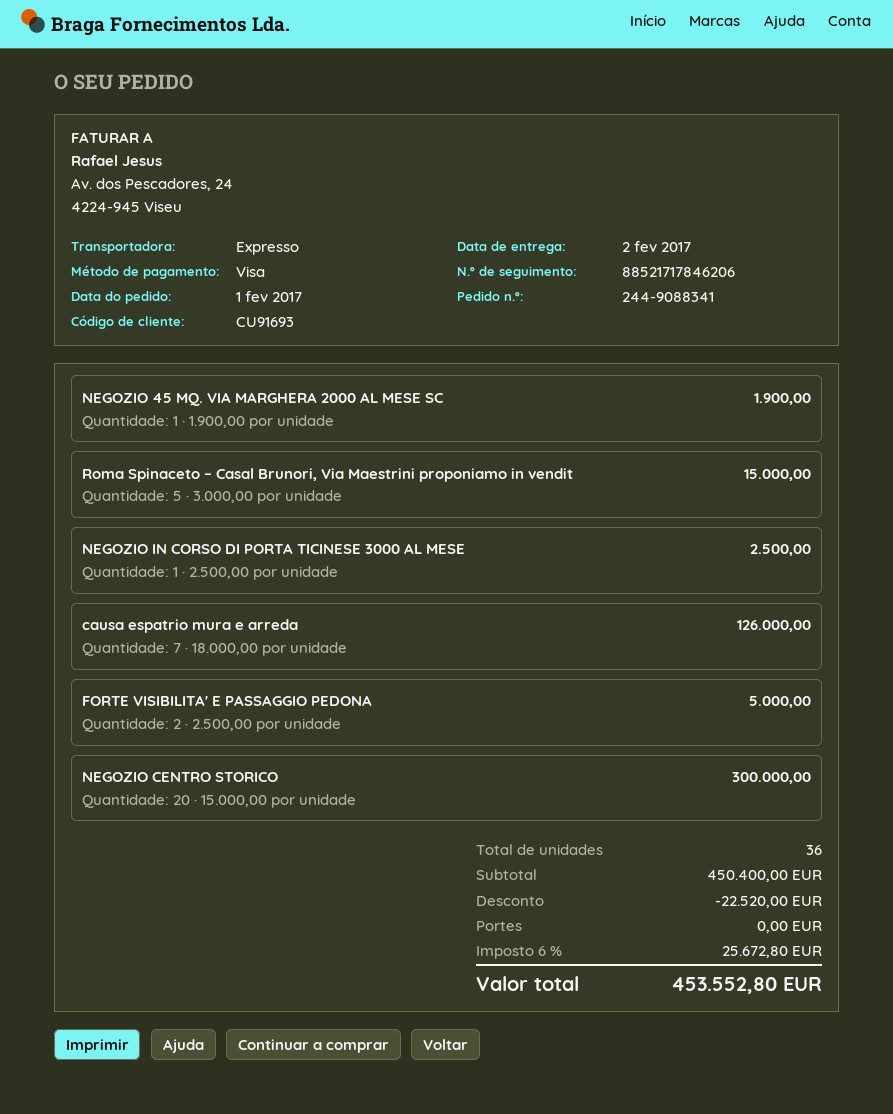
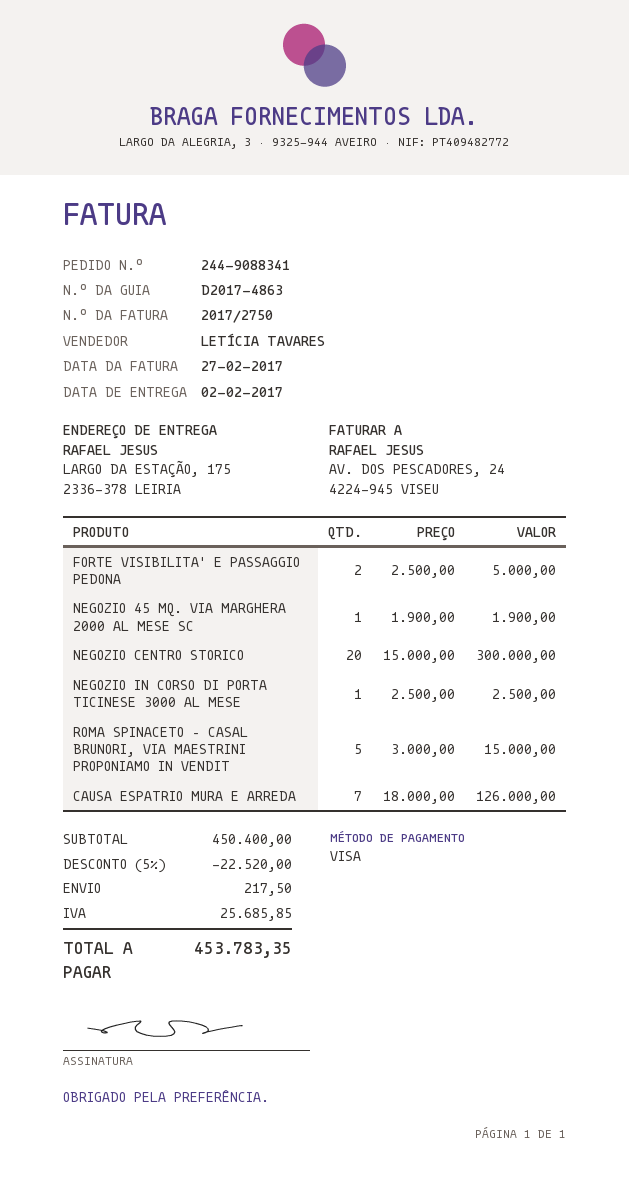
shipping: 0.00 -> 217.50
tax: 25672.80 -> 25685.85
total: 453552.80 -> 453783.35

